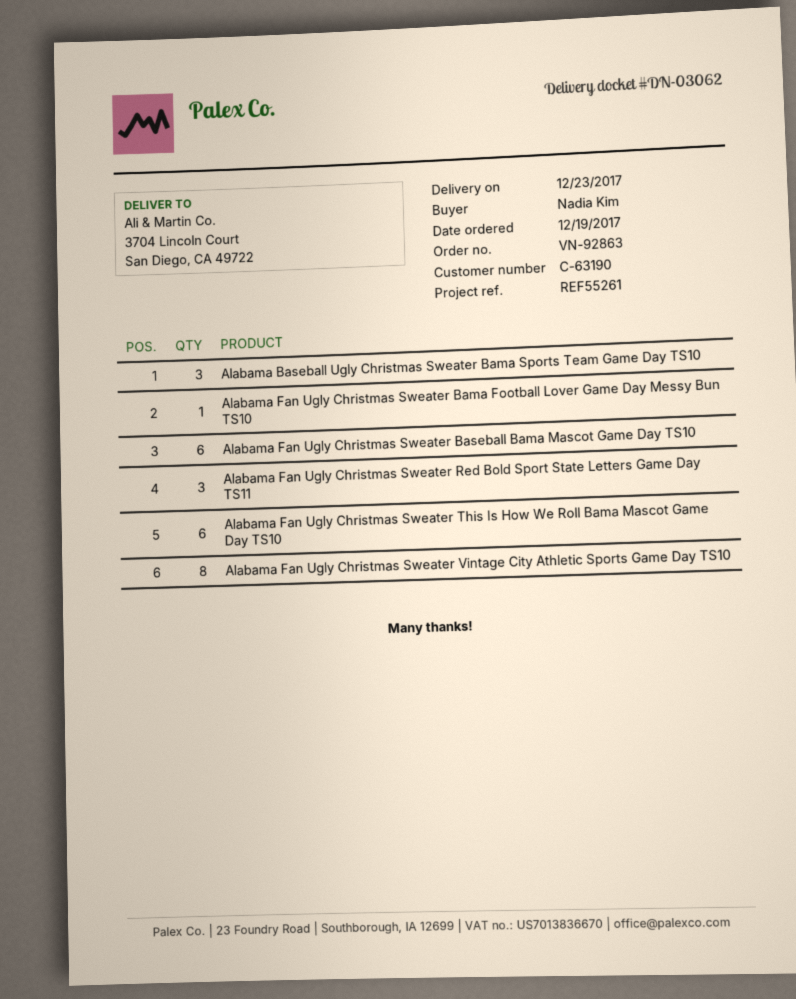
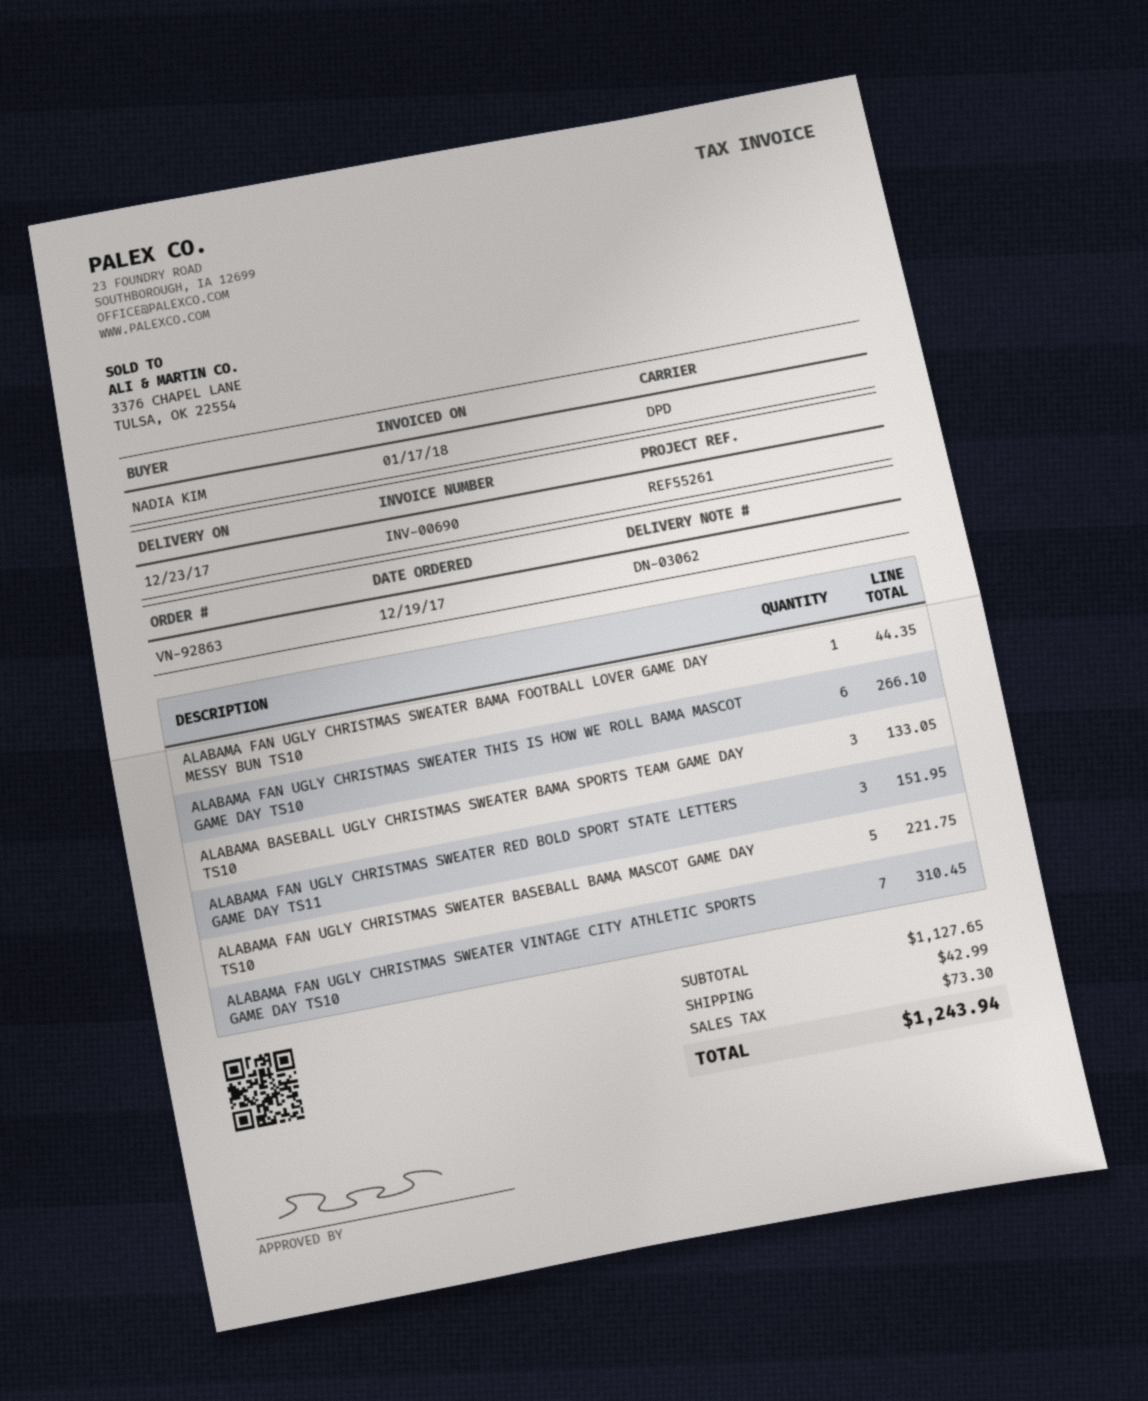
Alabama Fan Ugly Christmas Sweater Baseball Bama Mascot Game Day TS10: 6 -> 5
Alabama Fan Ugly Christmas Sweater Vintage City Athletic Sports Game Day TS10: 8 -> 7

